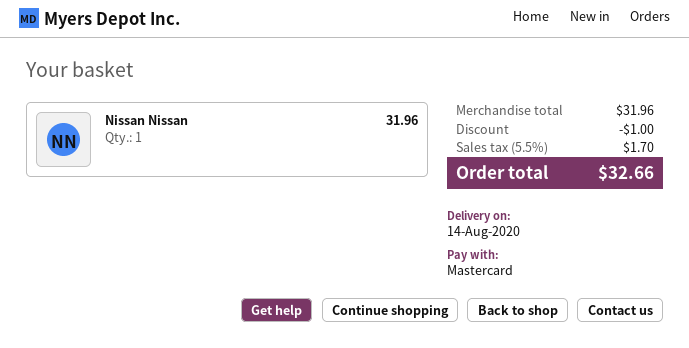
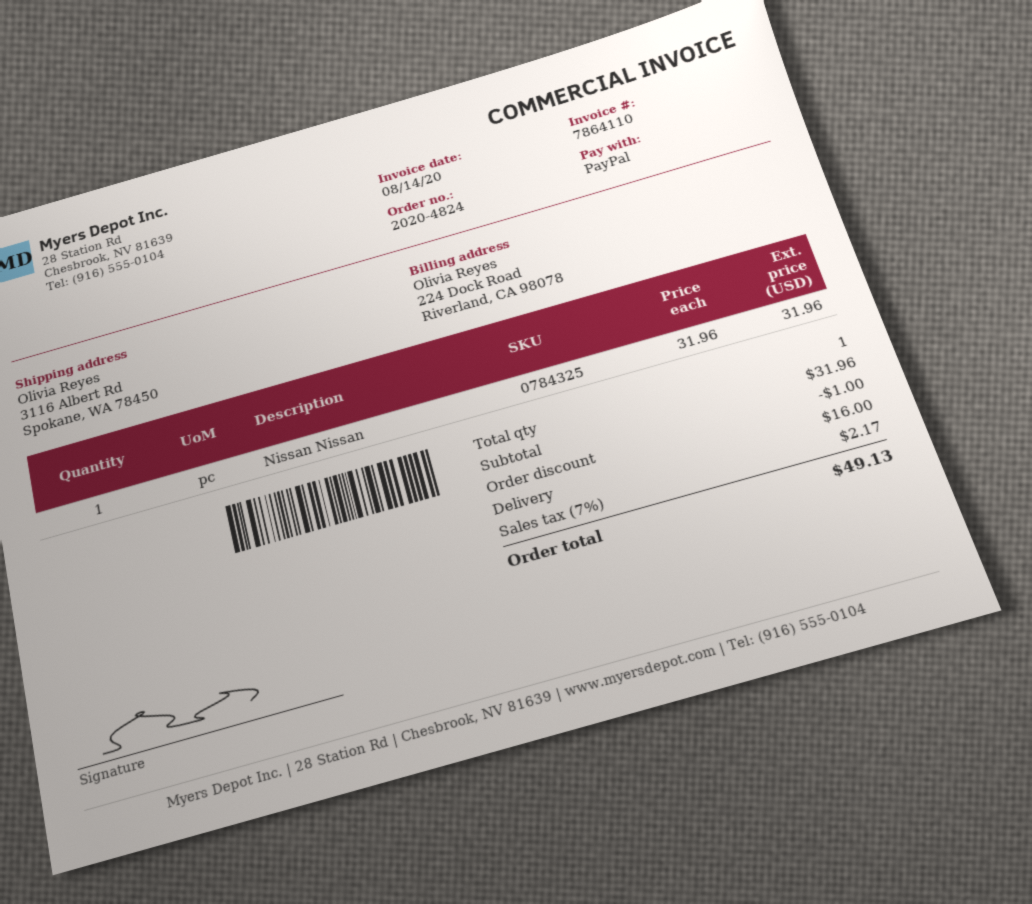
payment method: Mastercard -> PayPal
shipping: none -> 16.00
tax: 5.5% = 1.70 -> 7% = 2.17
total: 32.66 -> 49.13

